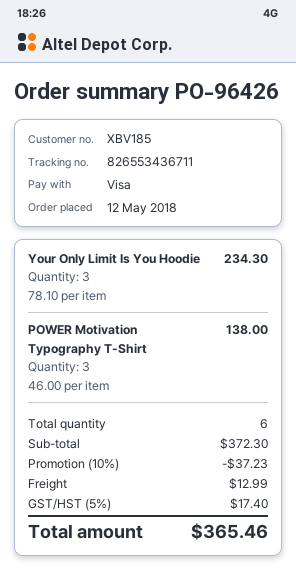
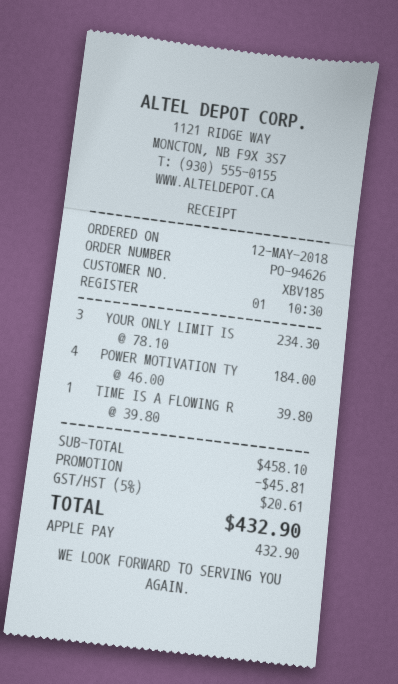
order number: PO-96426 -> PO-94626
payment method: Visa -> Apple Pay
POWER Motivation Typography T-Shirt: 3 x 46.00 = 138.00 -> 4 x 46.00 = 184.00
TIME IS A FLOWING R: none -> 1 x 39.80 = 39.80
subtotal: 372.30 -> 458.10
discount: 37.23 -> 45.81
shipping: 12.99 -> none
tax: 5% = 17.40 -> 5% = 20.61
total: 365.46 -> 432.90

